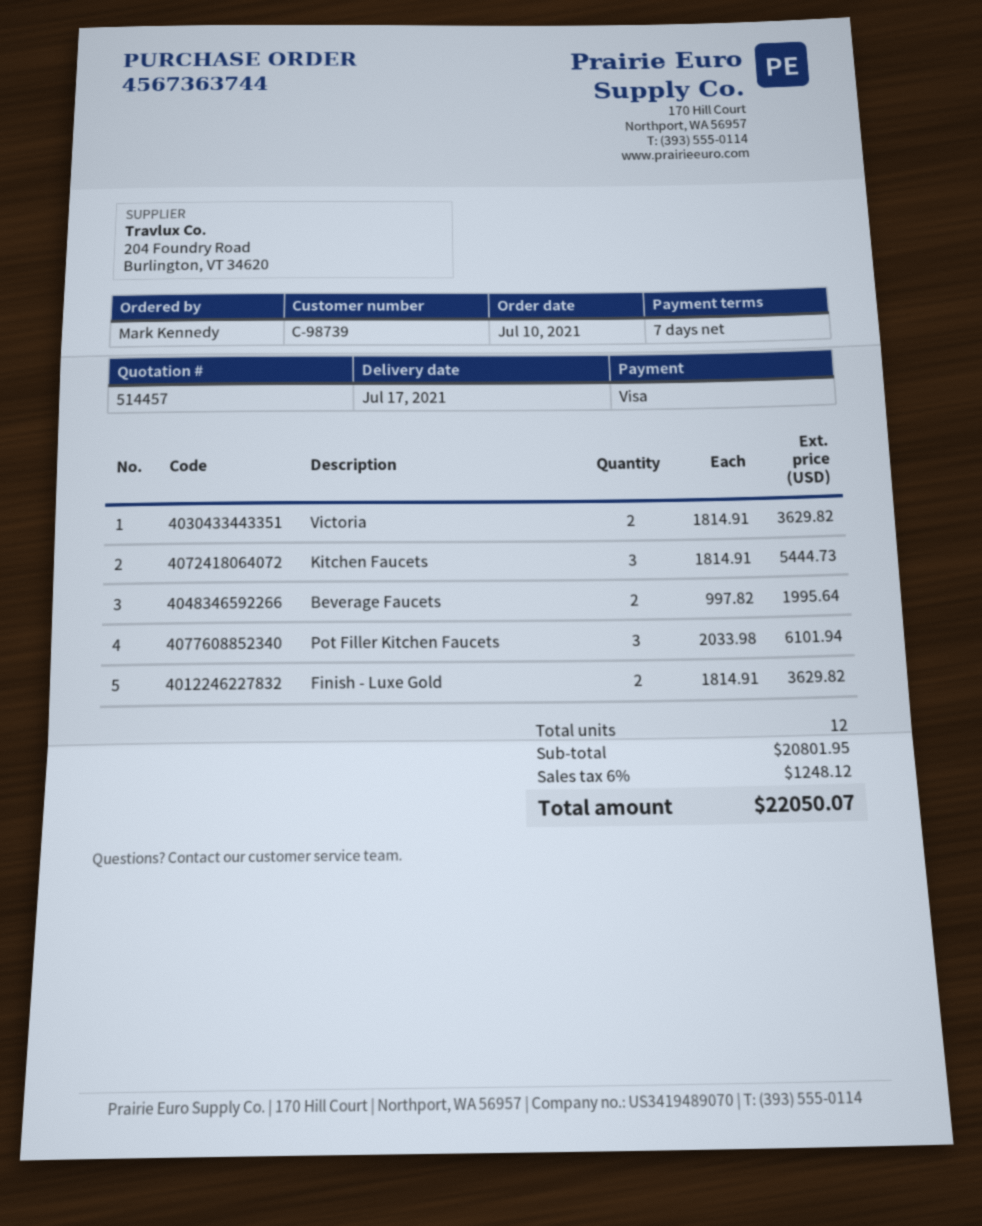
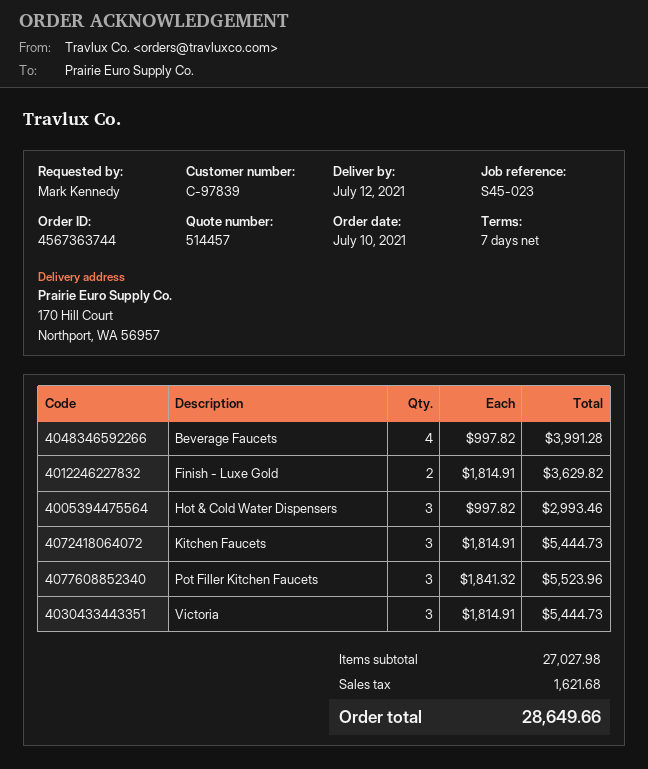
delivery date: 2021-07-17 -> 2021-07-12
customer number: C-98739 -> C-97839
Victoria: 2 x 1814.91 = 3629.82 -> 3 x 1814.91 = 5444.73
Beverage Faucets: 2 x 997.82 = 1995.64 -> 4 x 997.82 = 3991.28
Pot Filler Kitchen Faucets: 3 x 2033.98 = 6101.94 -> 3 x 1841.32 = 5523.96
Hot & Cold Water Dispensers: none -> 3 x 997.82 = 2993.46
subtotal: 20801.95 -> 27027.98
tax: 1248.12 -> 1621.68
total: 22050.07 -> 28649.66

